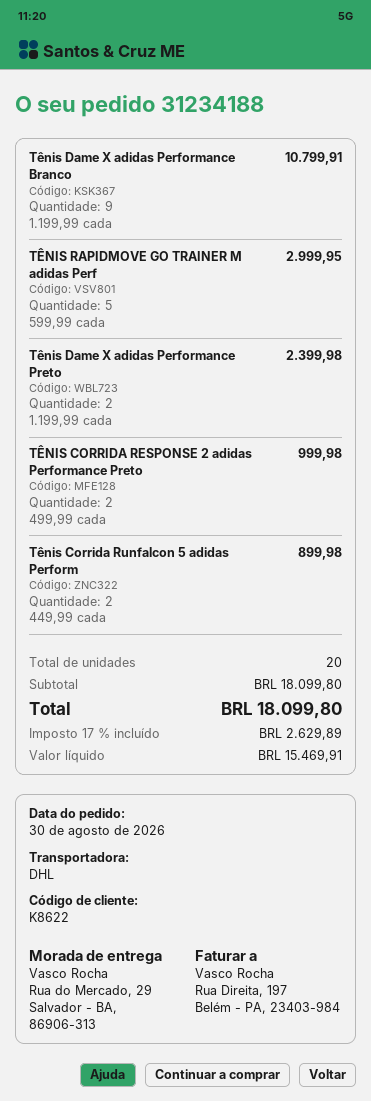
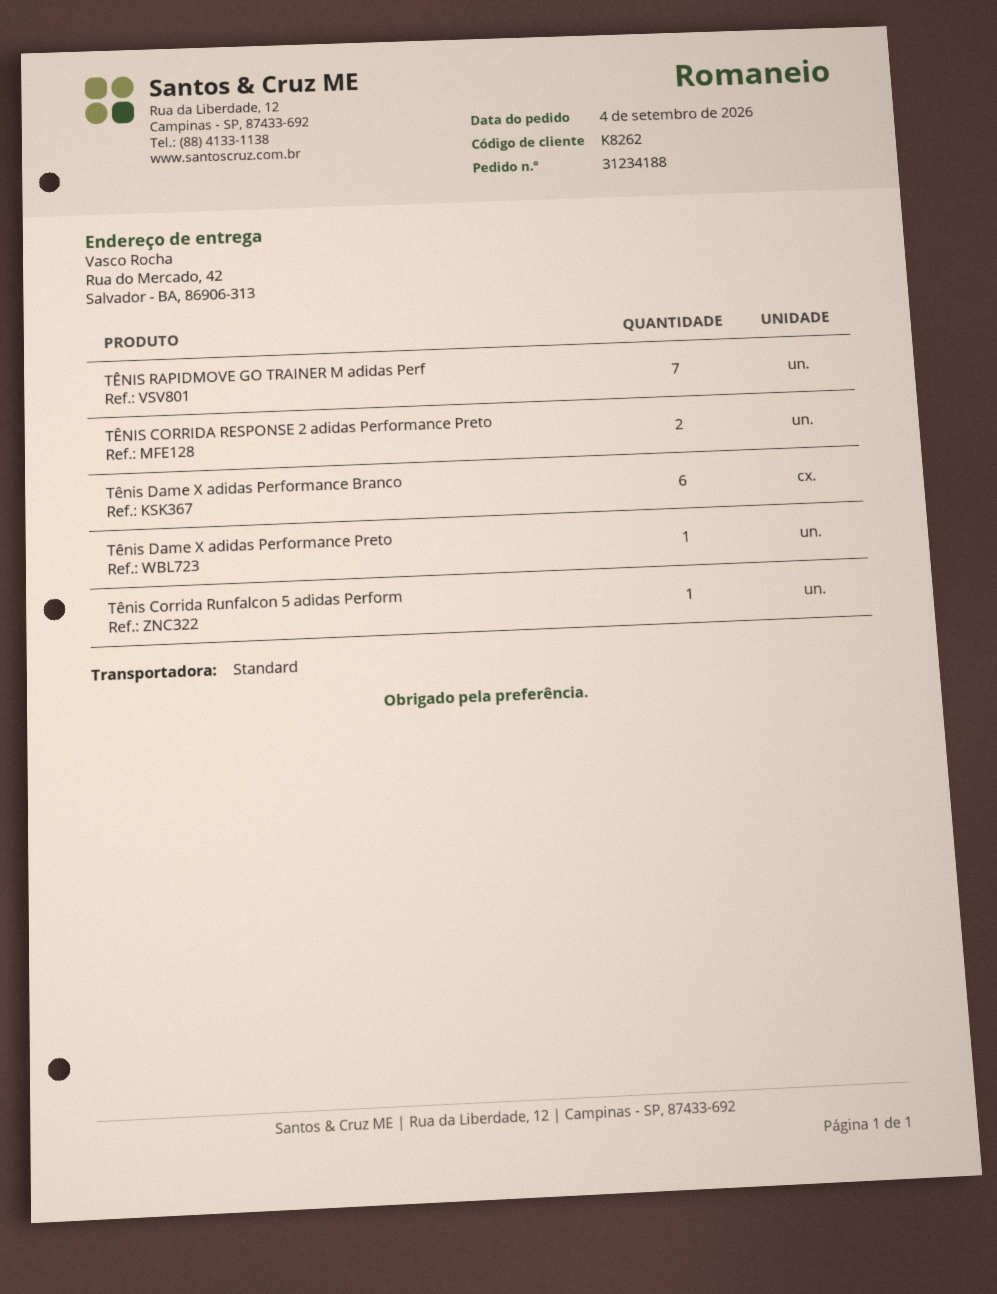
order date: 2026-08-30 -> 2026-09-04
customer number: K8622 -> K8262
shipping method: DHL -> standard
ship to: Rua do Mercado, 29, Salvador - BA, 86906-313 -> Rua do Mercado, 42, Salvador - BA, 86906-313
Tênis Dame X adidas Performance Branco: 9 -> 6
TÊNIS RAPIDMOVE GO TRAINER M adidas Perf: 5 -> 7
Tênis Dame X adidas Performance Preto: 2 -> 1
Tênis Corrida Runfalcon 5 adidas Perform: 2 -> 1

